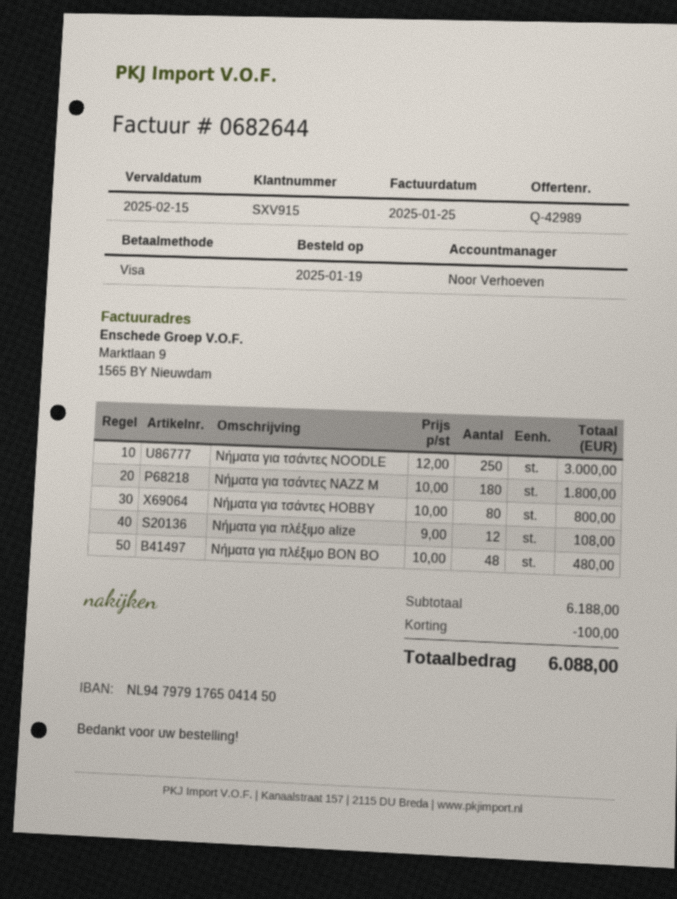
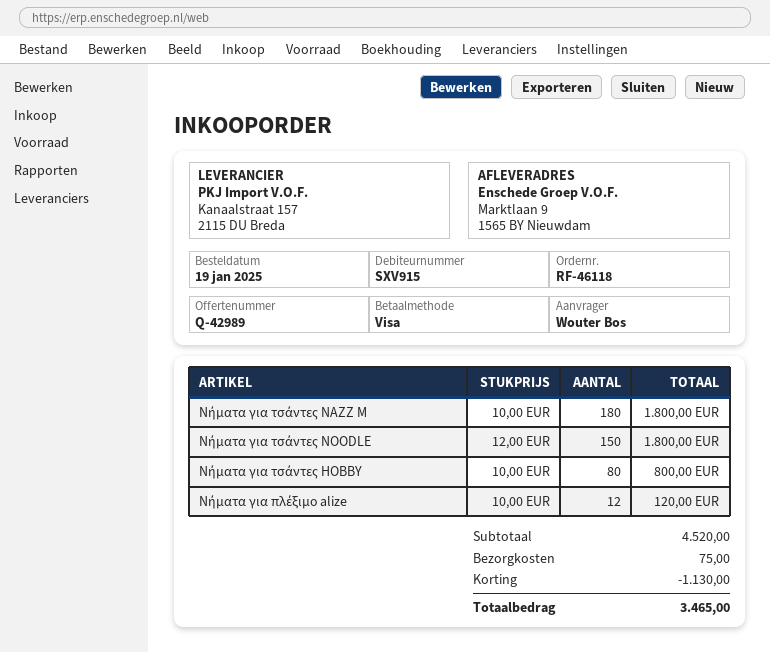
Νήματα για τσάντες NOODLE: 250 x 12.00 = 3000.00 -> 150 x 12.00 = 1800.00
Νήματα για πλέξιμο alize: 12 x 9.00 = 108.00 -> 12 x 10.00 = 120.00
Νήματα για πλέξιμο BON BO: 48 x 10.00 = 480.00 -> none
subtotal: 6188.00 -> 4520.00
discount: 100.00 -> 1130.00
shipping: none -> 75.00
total: 6088.00 -> 3465.00

